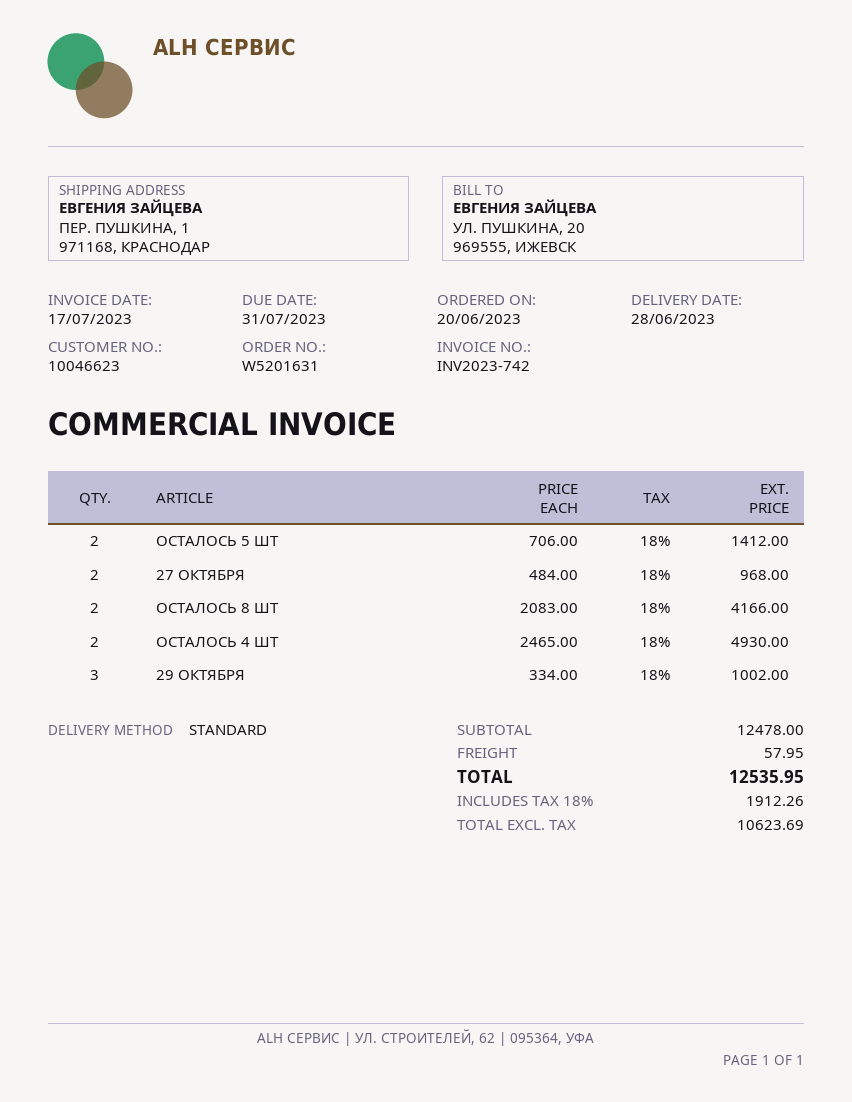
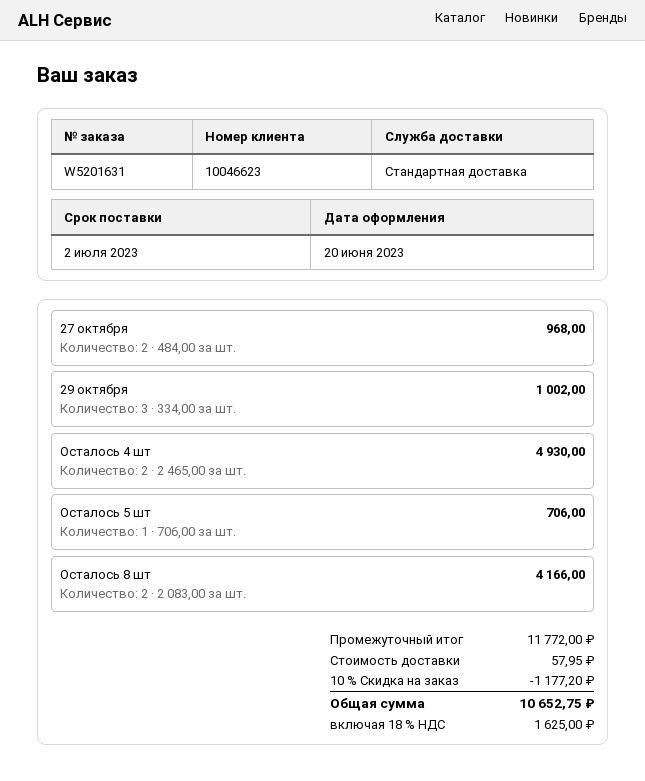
delivery date: 2023-06-28 -> 2023-07-02
ОСТАЛОСЬ 5 ШТ: 2 x 706.00 = 1412.00 -> 1 x 706.00 = 706.00
subtotal: 12478.00 -> 11772.00
discount: none -> 10% = 1177.20
tax: 18% = 1912.26 -> 18% = 1625.00
total: 12535.95 -> 10652.75

